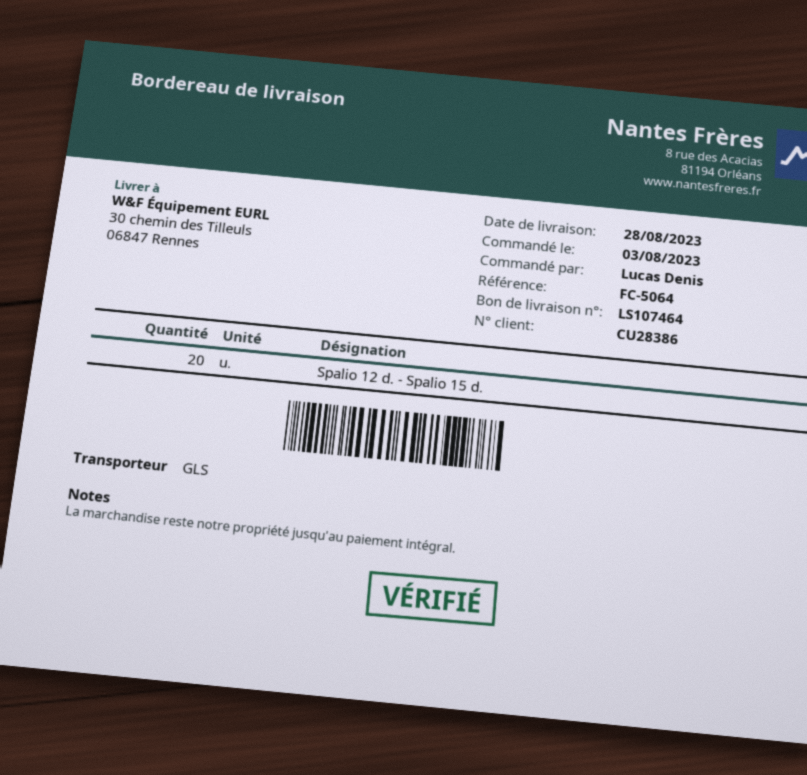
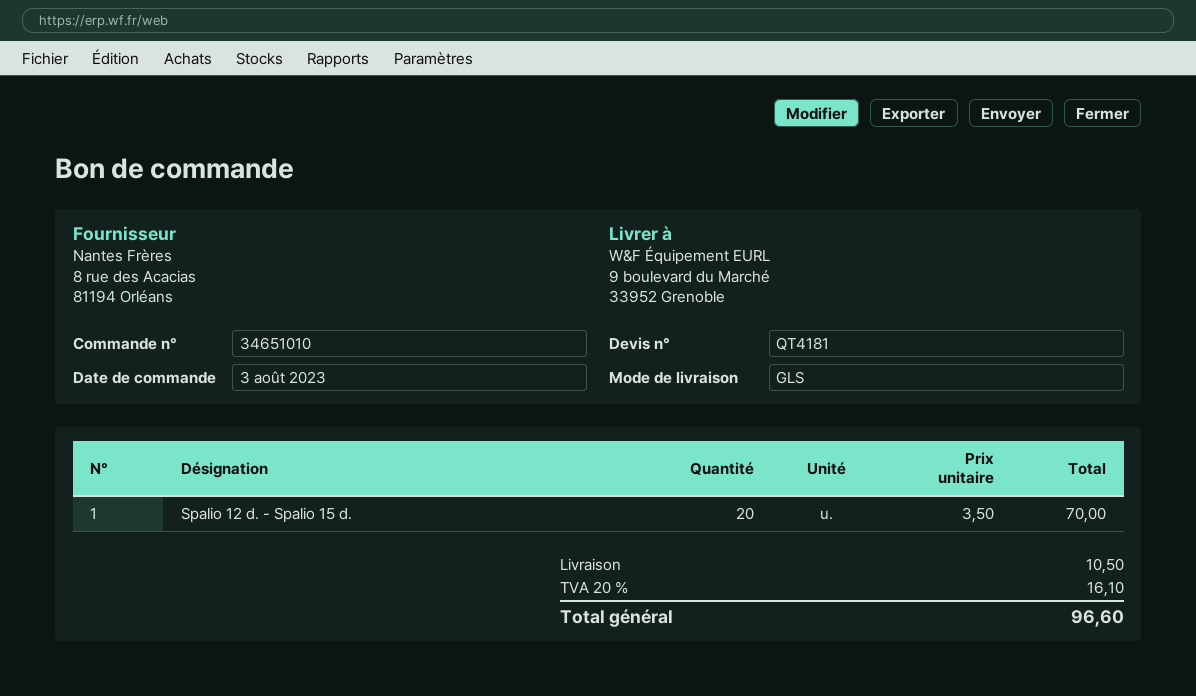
ship to: 30 chemin des Tilleuls, 06847 Rennes -> 9 boulevard du Marché, 33952 Grenoble

